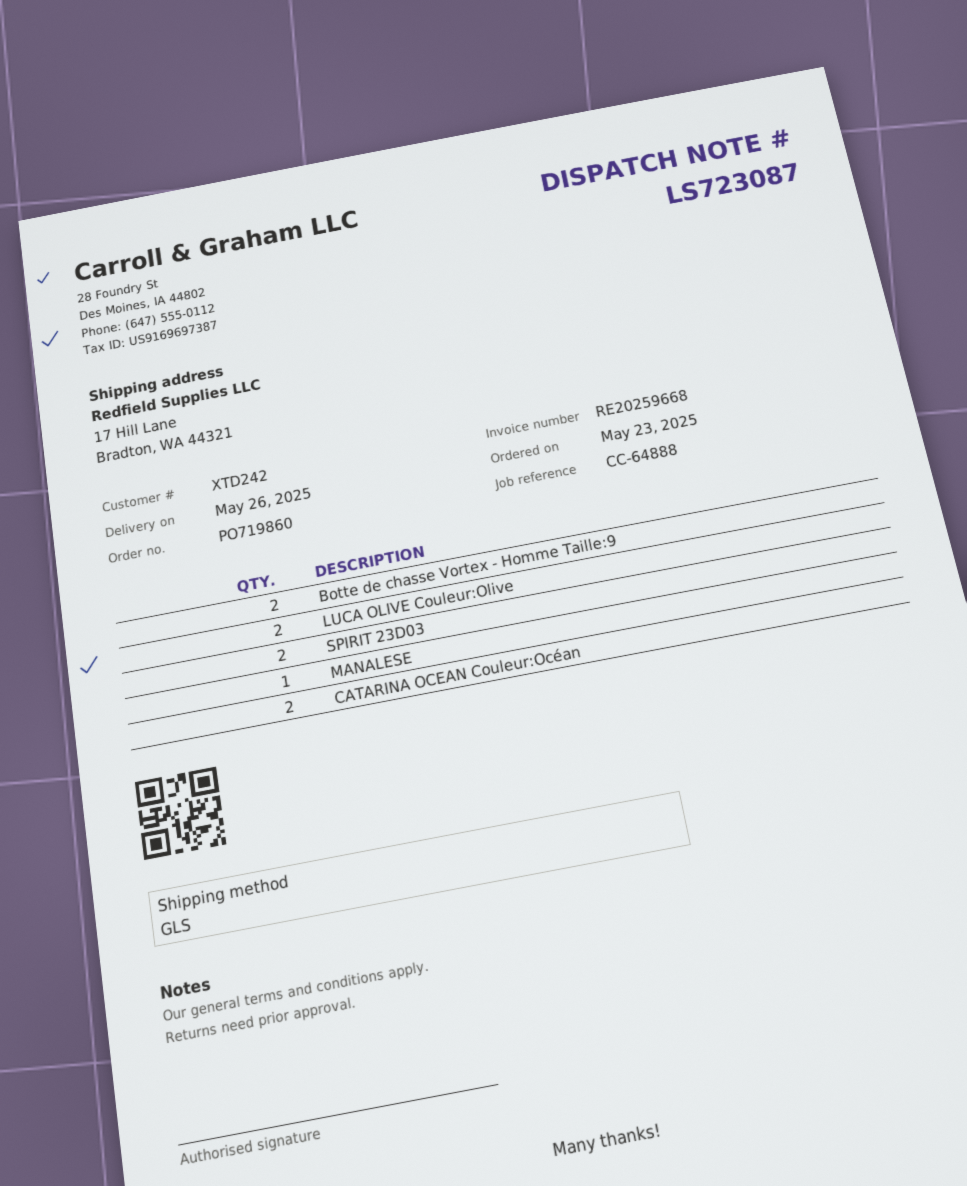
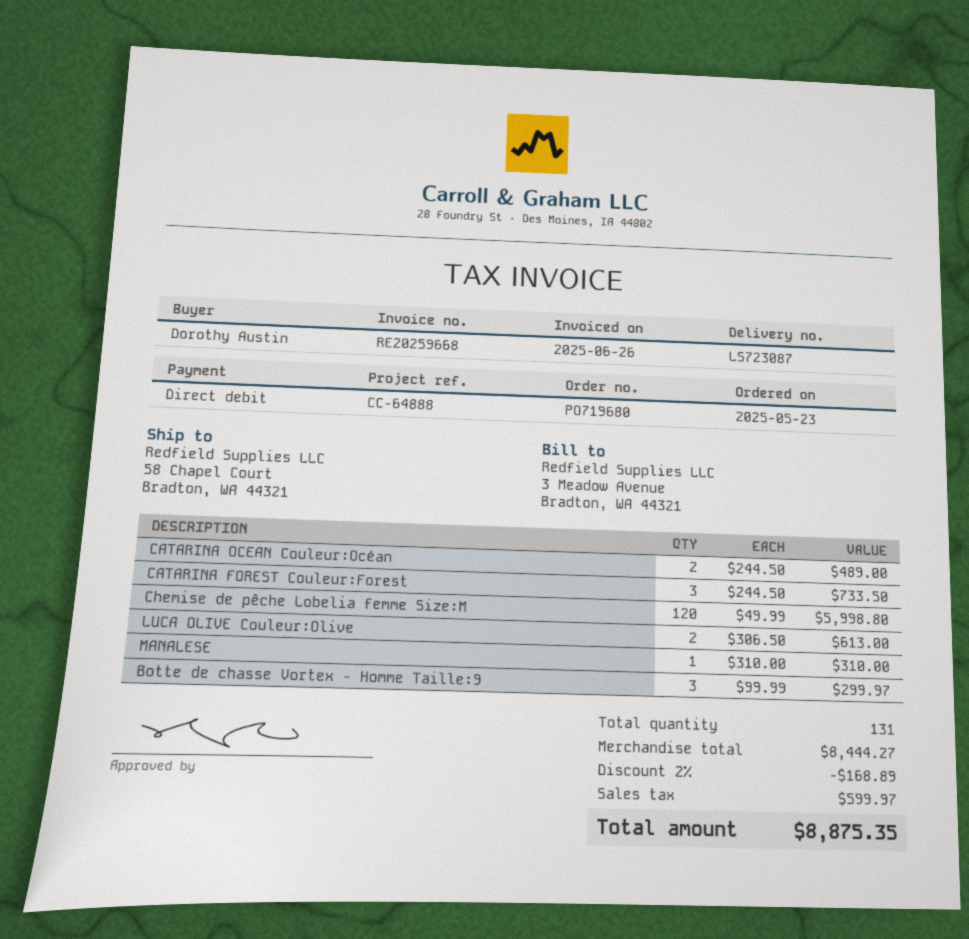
order number: PO719860 -> PO719680
ship to: 17 Hill Lane, Bradton, WA 44321 -> 58 Chapel Court, Bradton, WA 44321
Botte de chasse Vortex - Homme Taille:9: 2 -> 3
SPIRIT 23D03: 2 -> none
CATARINA FOREST Couleur:Forest: none -> 3
Chemise de pêche Lobelia femme Size:M: none -> 120

